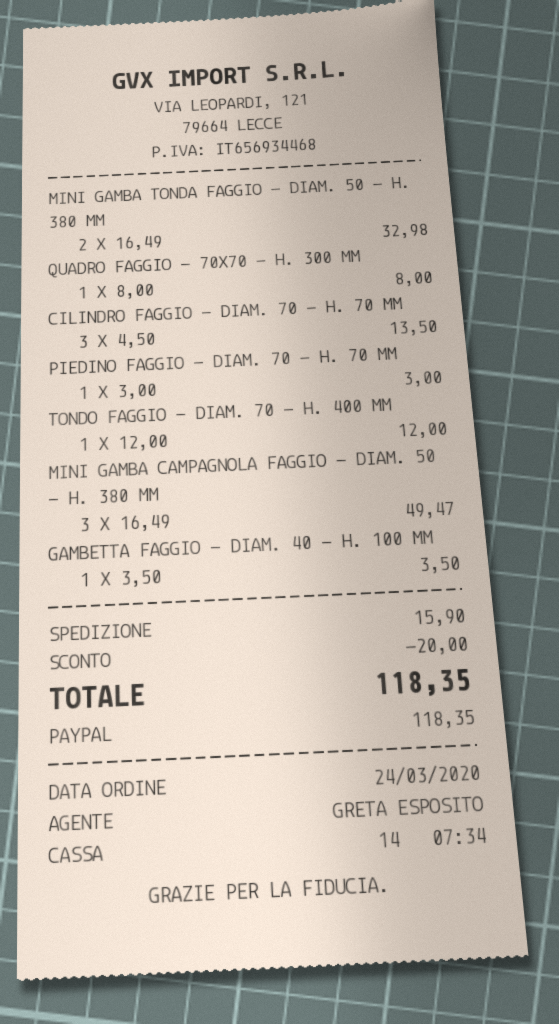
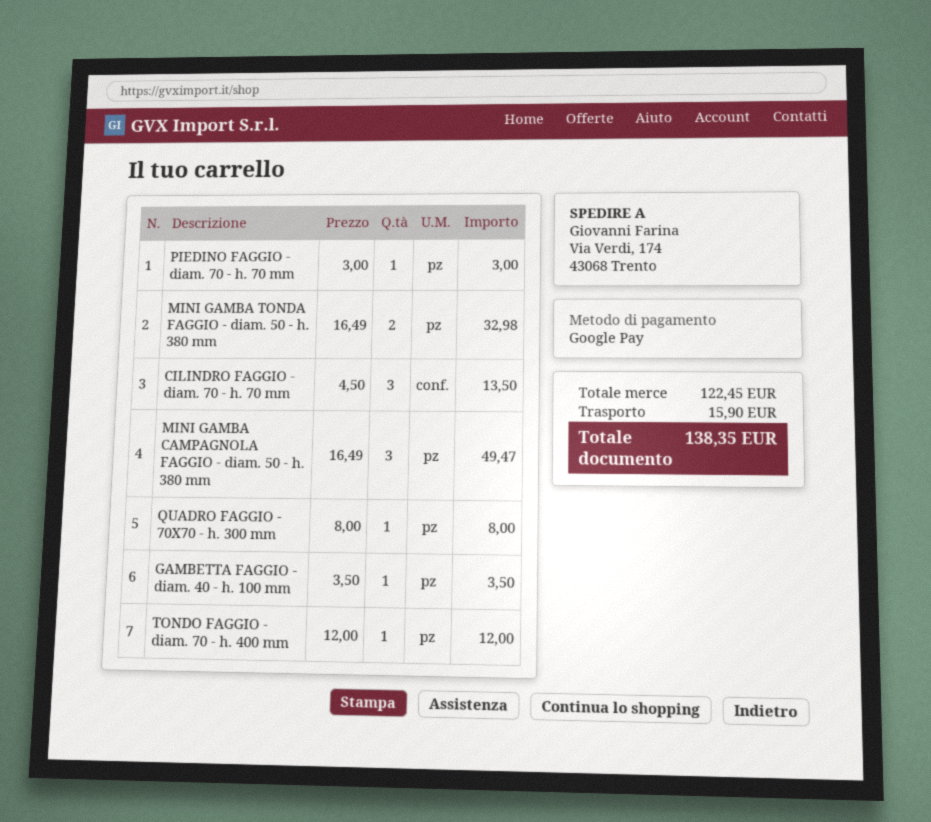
payment method: PayPal -> Google Pay
discount: 20.00 -> none
total: 118.35 -> 138.35

